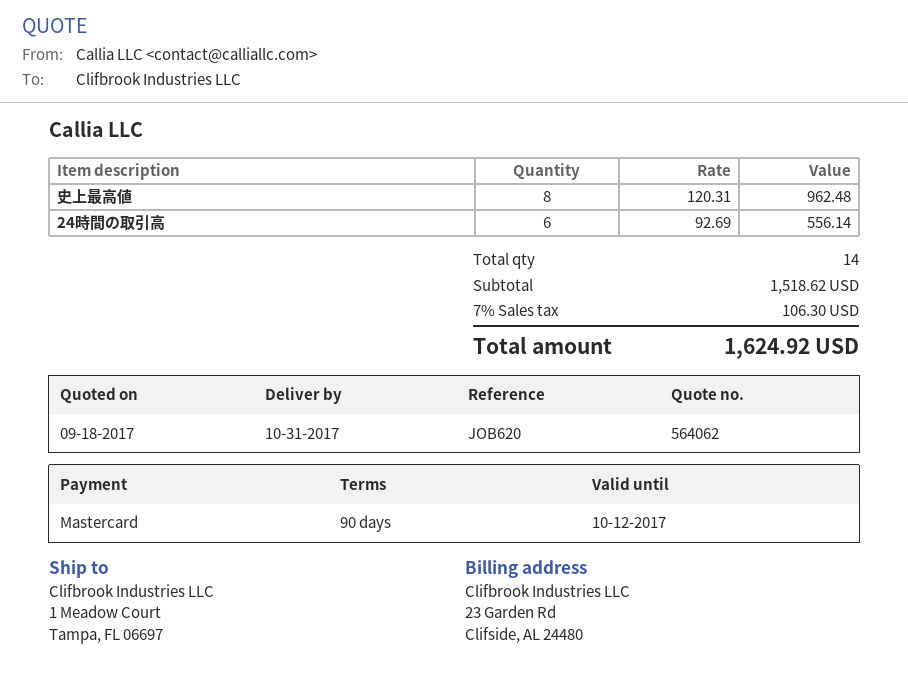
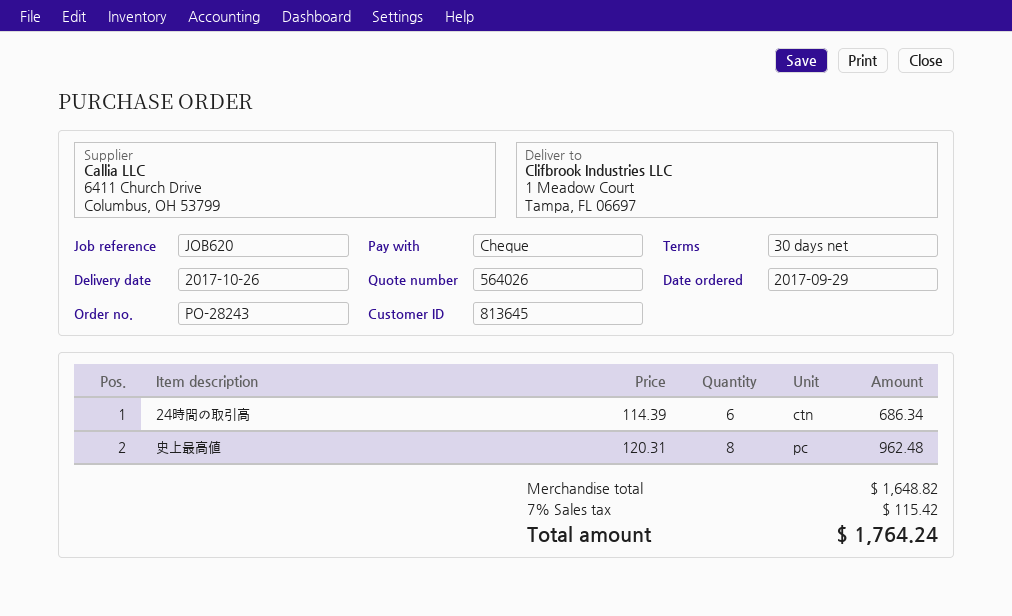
quote number: 564062 -> 564026
delivery date: 2017-10-31 -> 2017-10-26
payment terms: 90 days -> 30 days
payment method: Mastercard -> cheque
24時間の取引高: 6 x 92.69 = 556.14 -> 6 x 114.39 = 686.34
subtotal: 1518.62 -> 1648.82
tax: 7% = 106.30 -> 7% = 115.42
total: 1624.92 -> 1764.24

